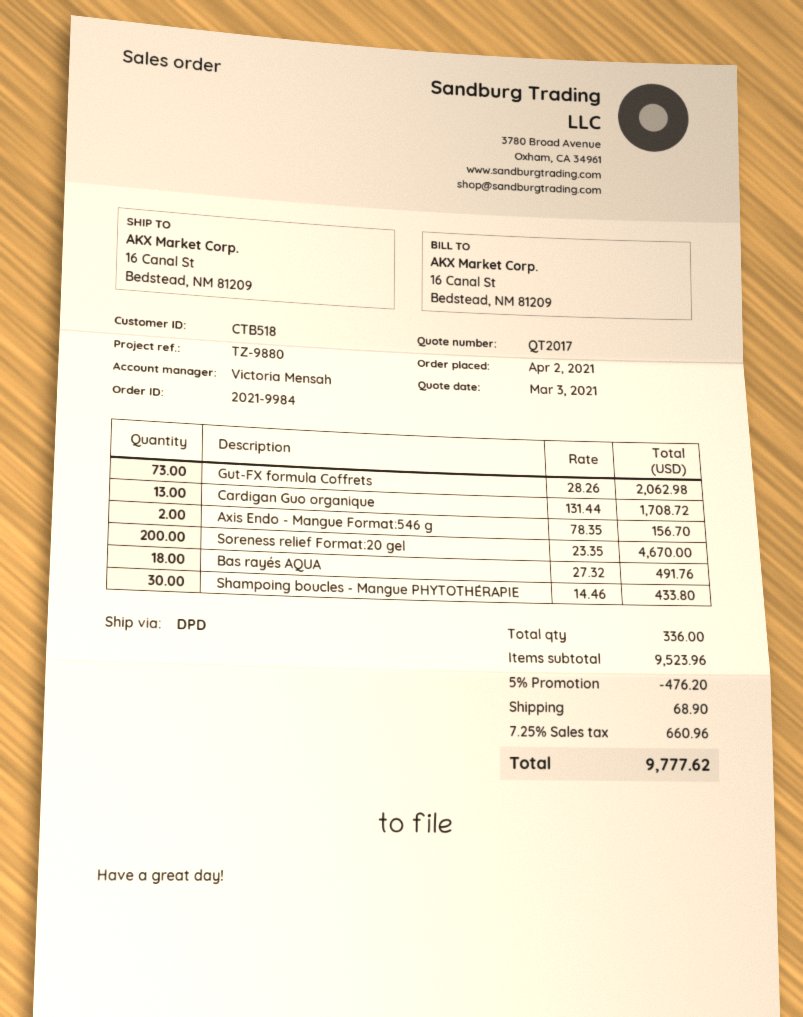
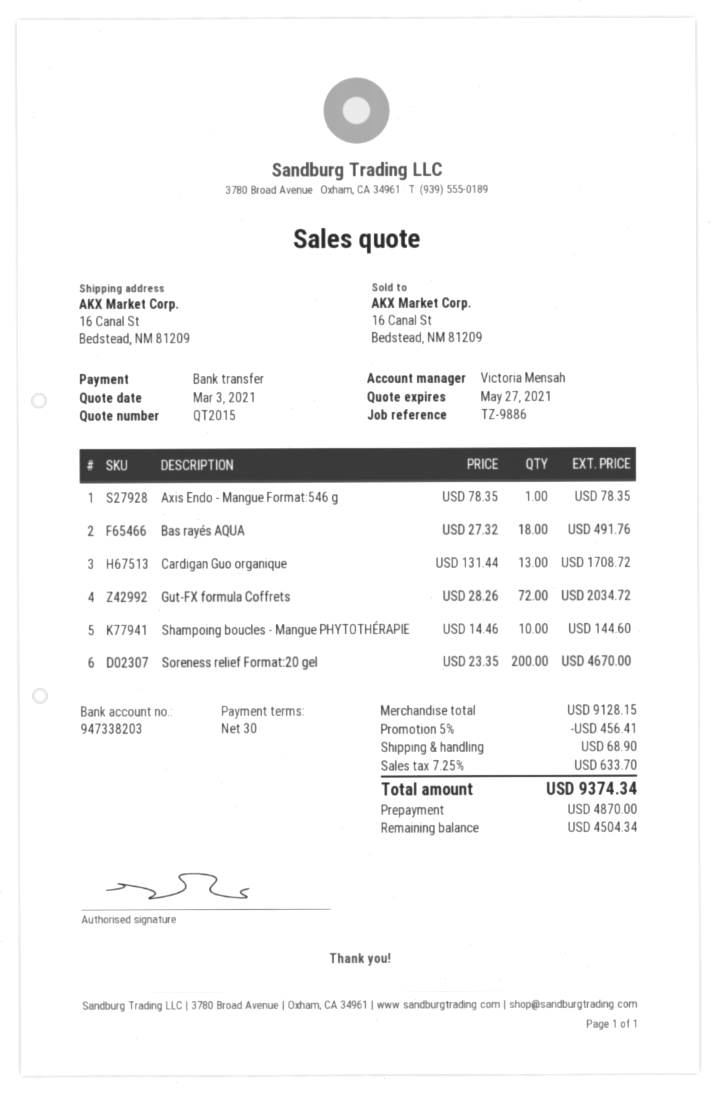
quote number: QT2017 -> QT2015
reference: TZ-9880 -> TZ-9886
Gut-FX formula Coffrets: 73 x 28.26 = 2062.98 -> 72 x 28.26 = 2034.72
Axis Endo - Mangue Format:546 g: 2 x 78.35 = 156.70 -> 1 x 78.35 = 78.35
Shampoing boucles - Mangue PHYTOTHÉRAPIE: 30 x 14.46 = 433.80 -> 10 x 14.46 = 144.60
subtotal: 9523.96 -> 9128.15
discount: 5% = 476.20 -> 5% = 456.41
tax: 7.25% = 660.96 -> 7.25% = 633.70
total: 9777.62 -> 9374.34

